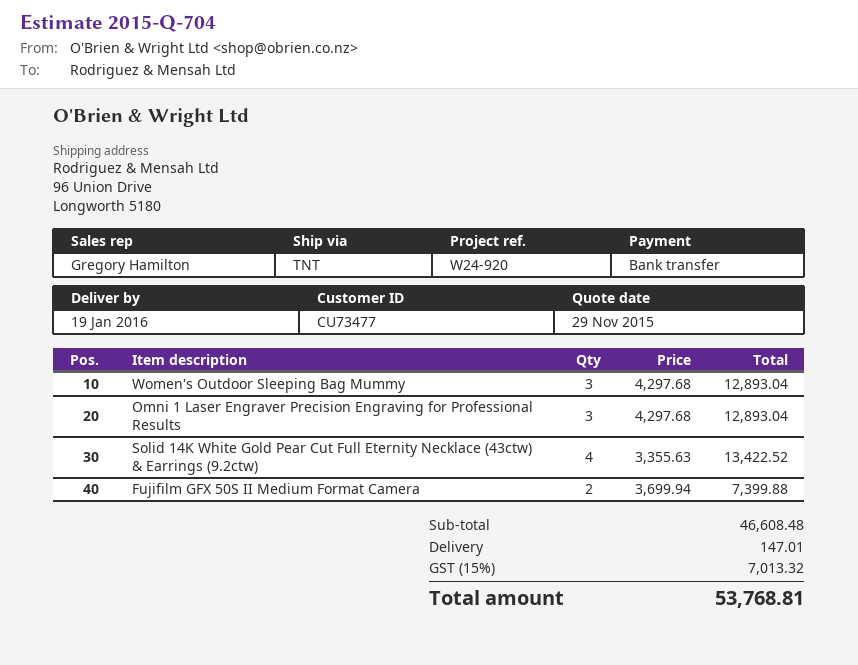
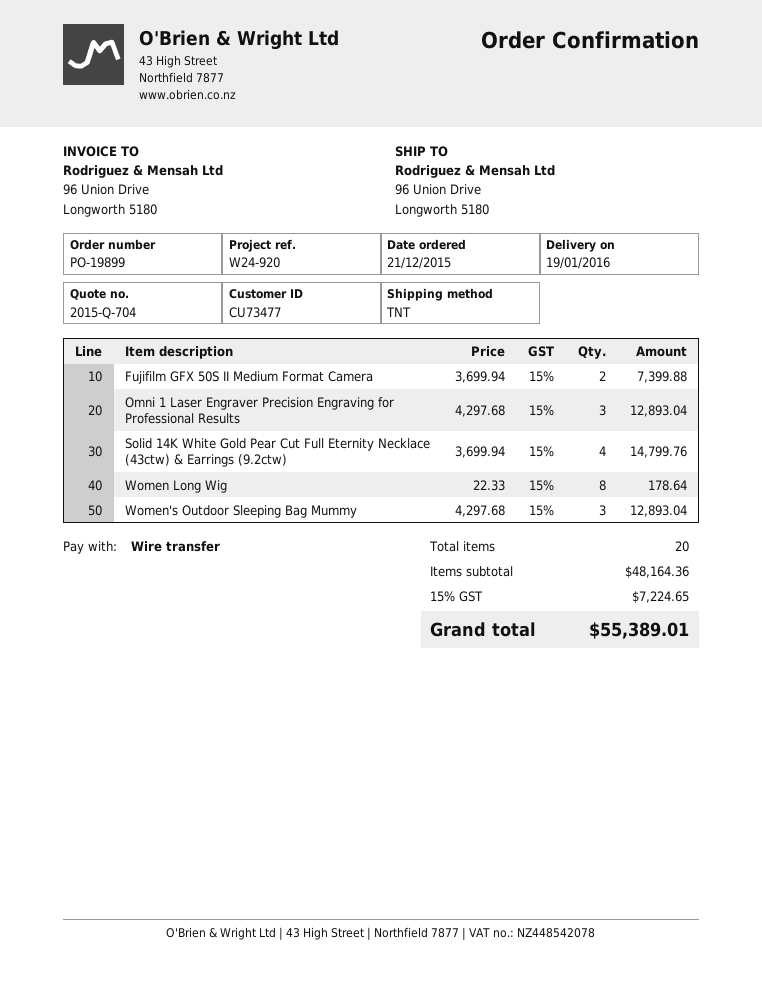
Solid 14K White Gold Pear Cut Full Eternity Necklace (43ctw) & Earrings (9.2ctw): 4 x 3355.63 = 13422.52 -> 4 x 3699.94 = 14799.76
Women Long Wig: none -> 8 x 22.33 = 178.64
subtotal: 46608.48 -> 48164.36
shipping: 147.01 -> none
tax: 15% = 7013.32 -> 15% = 7224.65
total: 53768.81 -> 55389.01

